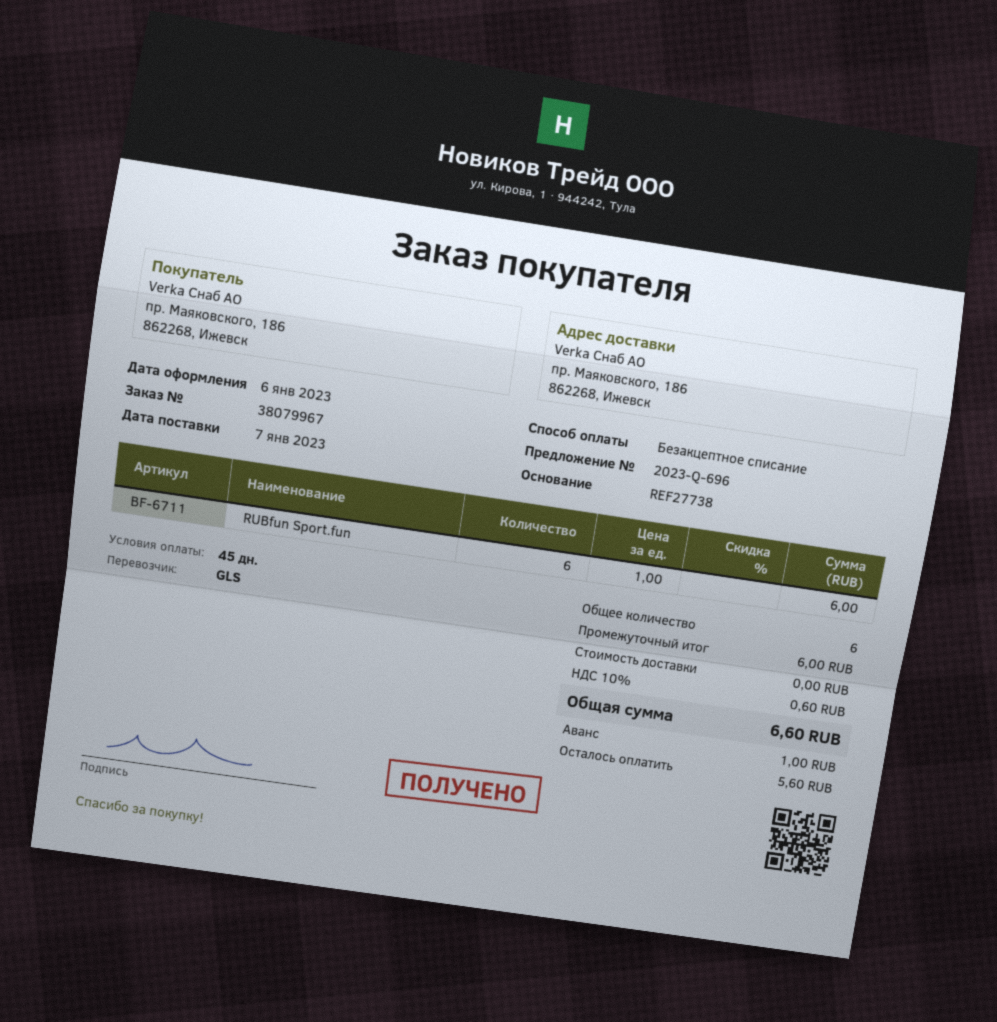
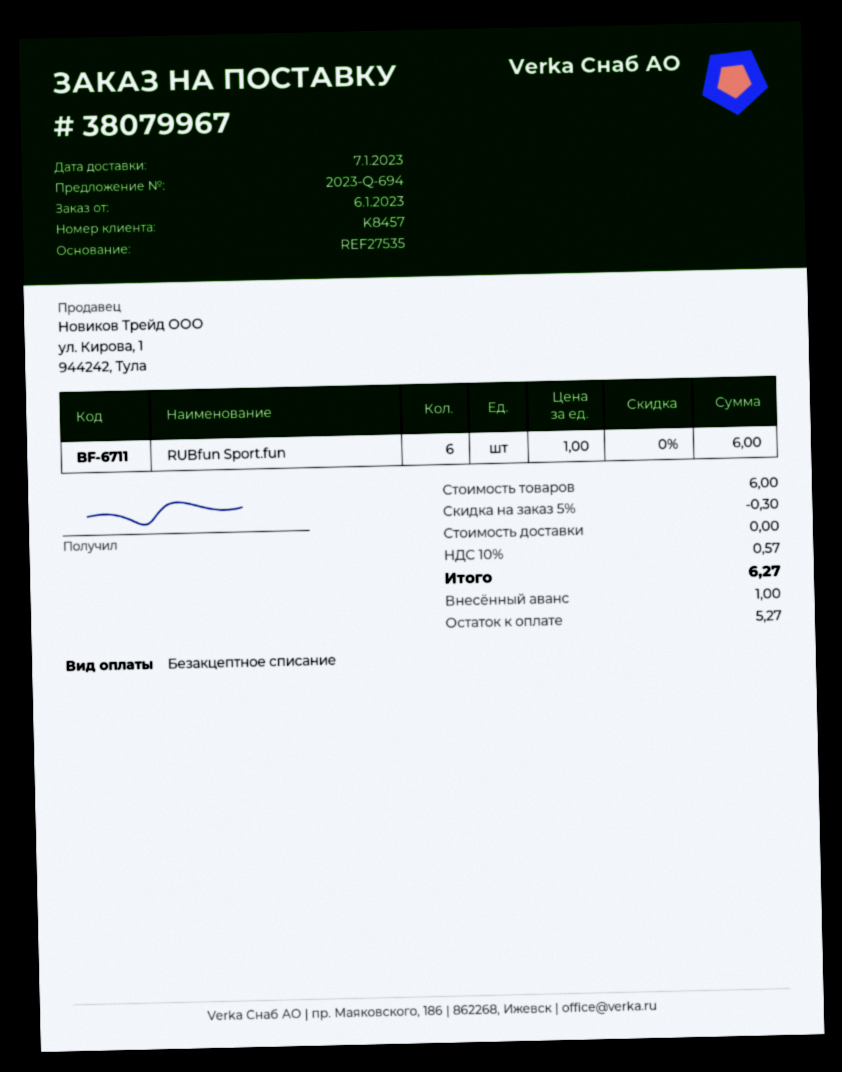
quote number: 2023-Q-696 -> 2023-Q-694
reference: REF27738 -> REF27535
discount: none -> 5% = 0.30
tax: 10% = 0.60 -> 10% = 0.57
total: 6.60 -> 6.27
balance: 5.60 -> 5.27

